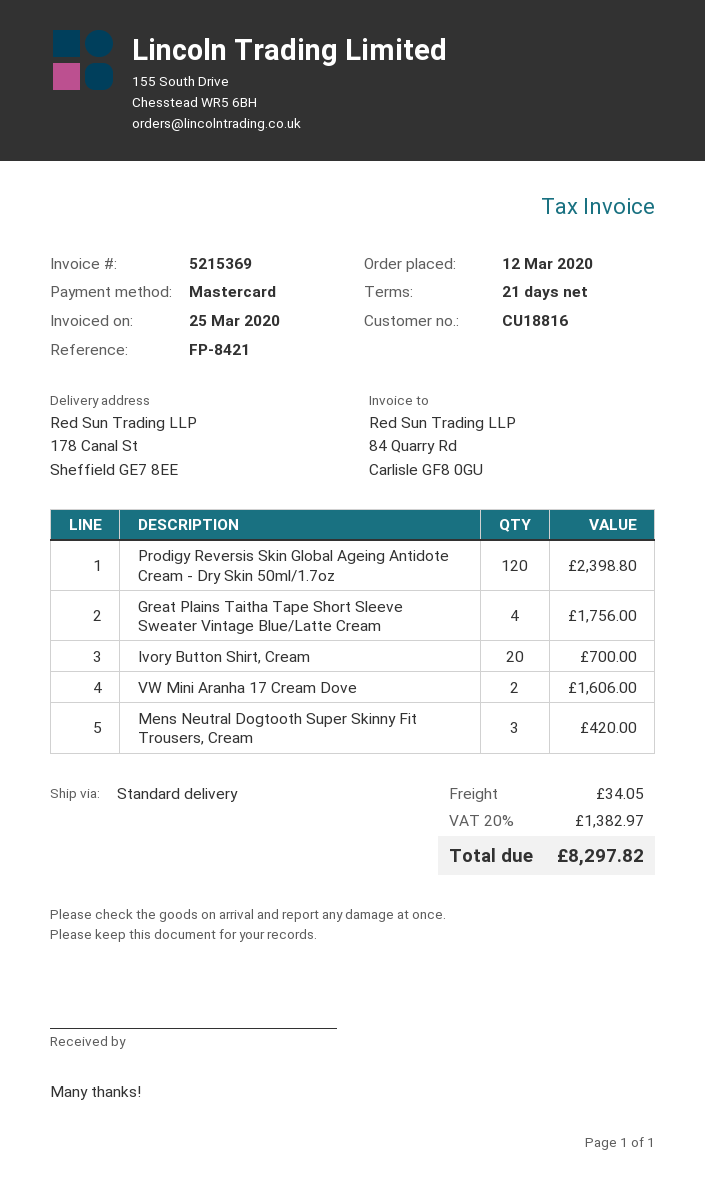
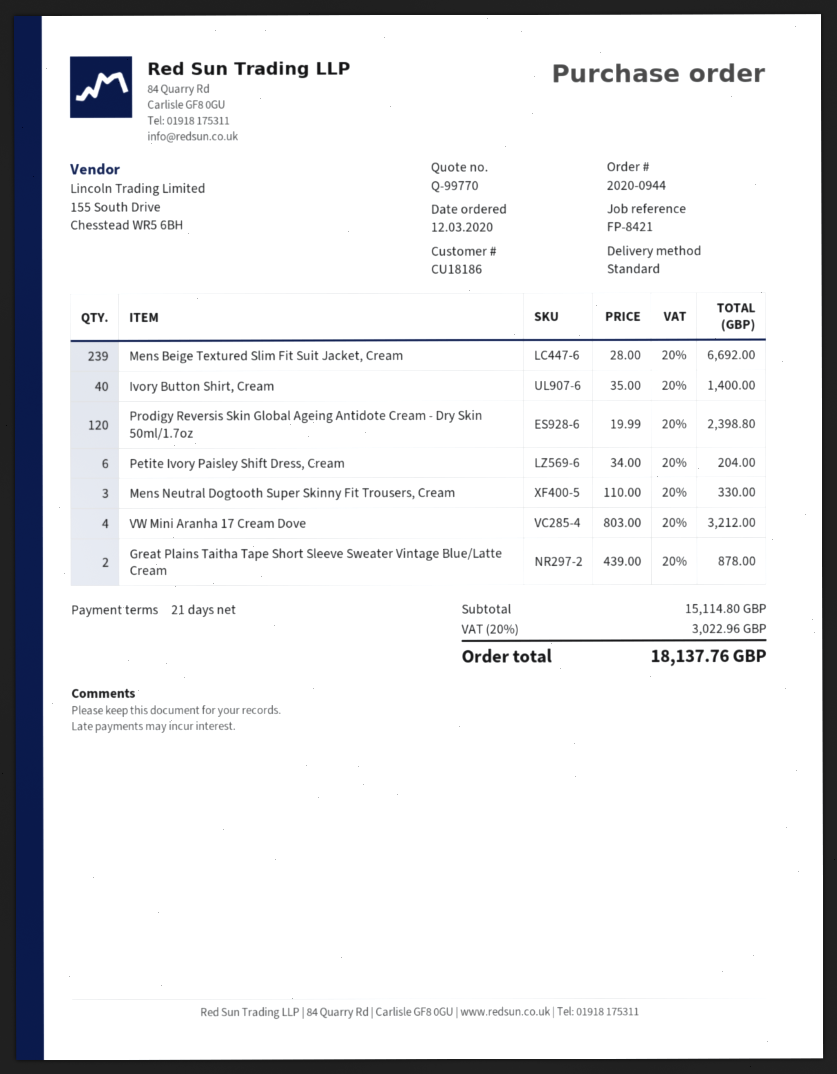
customer number: CU18816 -> CU18186
Great Plains Taitha Tape Short Sleeve Sweater Vintage Blue/Latte Cream: 4 for 1756.00 -> 2 for 878.00
Ivory Button Shirt, Cream: 20 for 700.00 -> 40 for 1400.00
VW Mini Aranha 17 Cream Dove: 2 for 1606.00 -> 4 for 3212.00
Mens Neutral Dogtooth Super Skinny Fit Trousers, Cream: 3 for 420.00 -> 3 for 330.00
Mens Beige Textured Slim Fit Suit Jacket, Cream: none -> 239 for 6692.00
Petite Ivory Paisley Shift Dress, Cream: none -> 6 for 204.00
shipping: 34.05 -> none
tax: 20% = 1382.97 -> 20% = 3022.96
total: 8297.82 -> 18137.76

